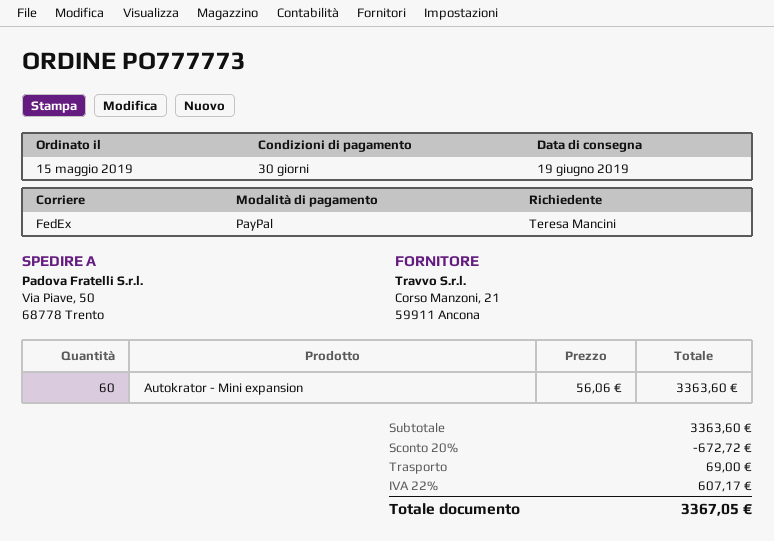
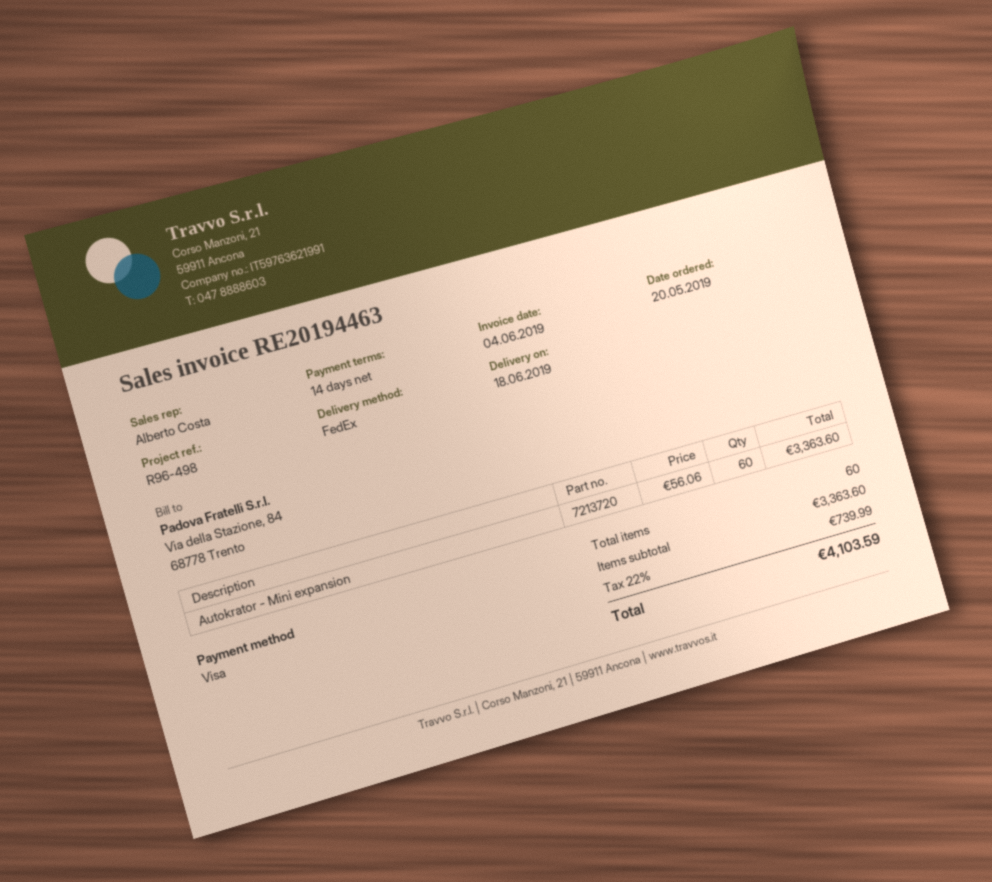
order date: 2019-05-15 -> 2019-05-20
delivery date: 2019-06-19 -> 2019-06-18
payment terms: 30 days -> 14 days
payment method: PayPal -> Visa
discount: 20% = 672.72 -> none
shipping: 69.00 -> none
tax: 22% = 607.17 -> 22% = 739.99
total: 3367.05 -> 4103.59

